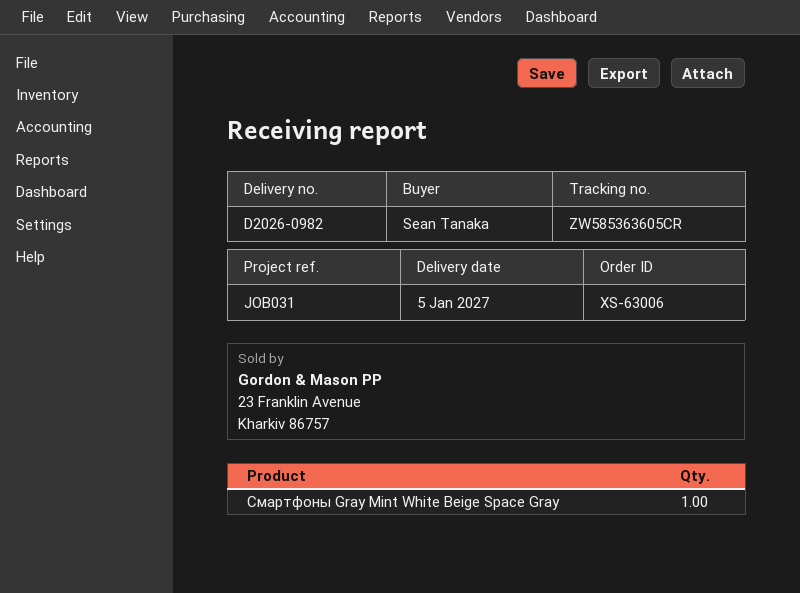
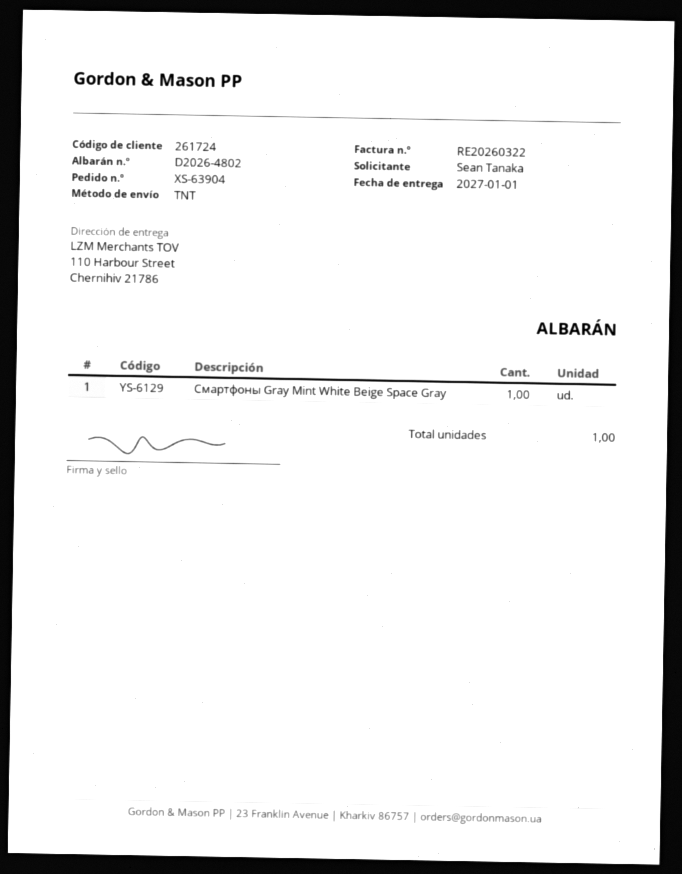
order number: XS-63006 -> XS-63904
delivery note number: D2026-0982 -> D2026-4802
delivery date: 2027-01-05 -> 2027-01-01

